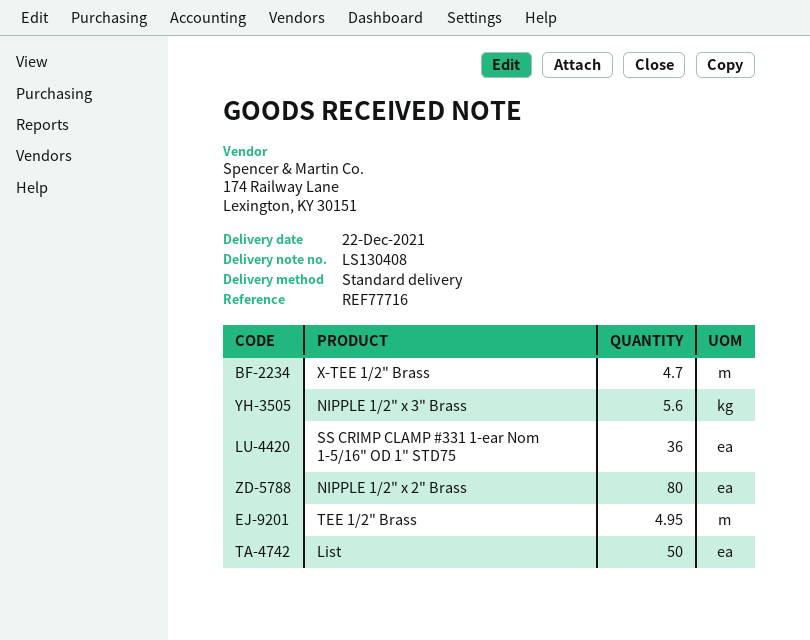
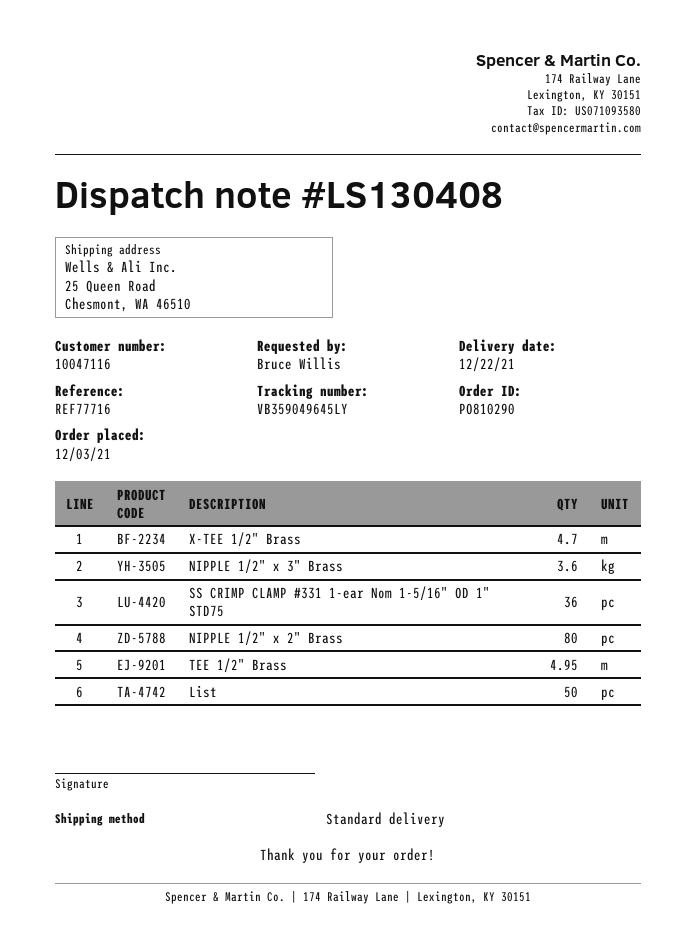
NIPPLE 1/2" x 3" Brass: 5.6 -> 3.6

